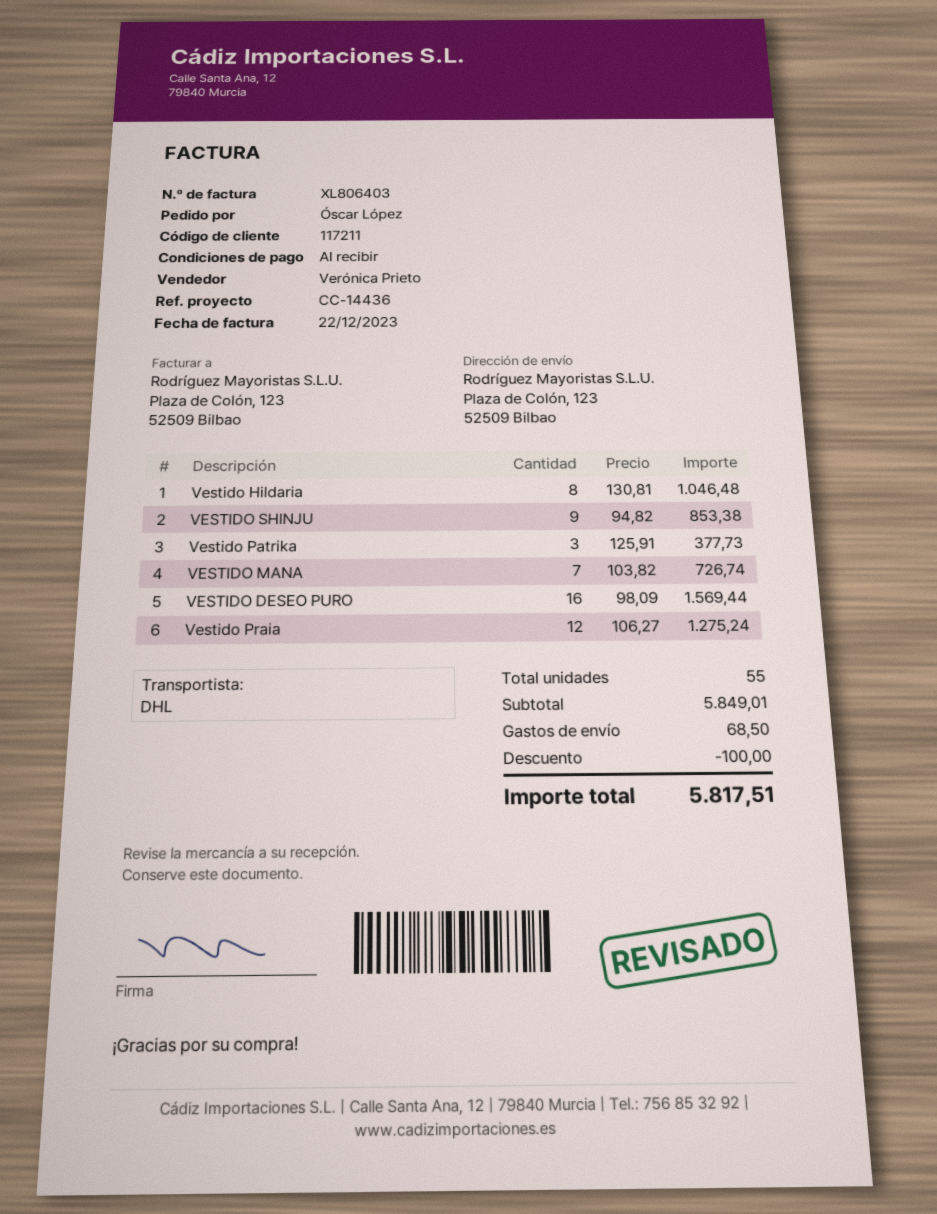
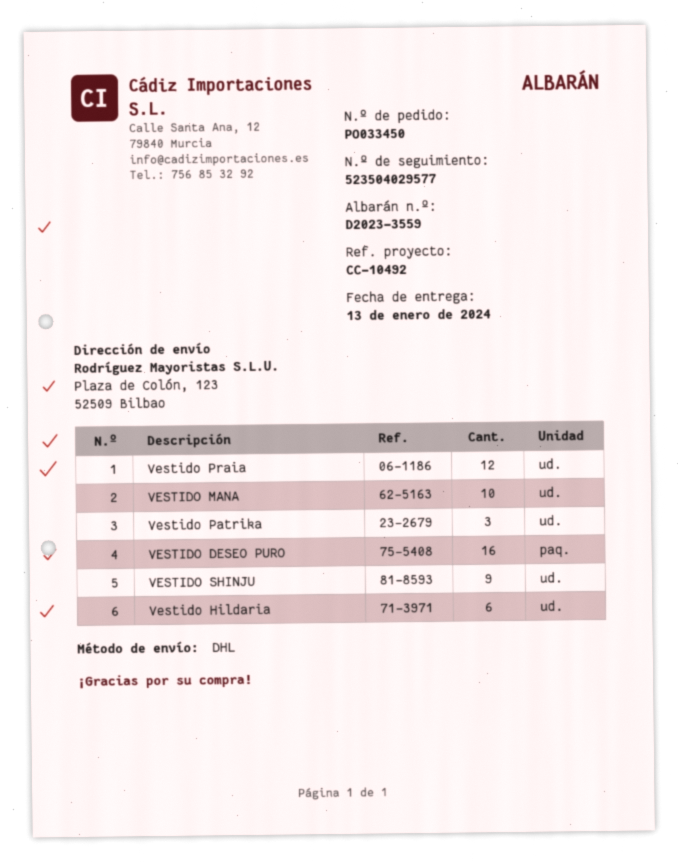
reference: CC-14436 -> CC-10492
Vestido Hildaria: 8 -> 6
VESTIDO MANA: 7 -> 10

